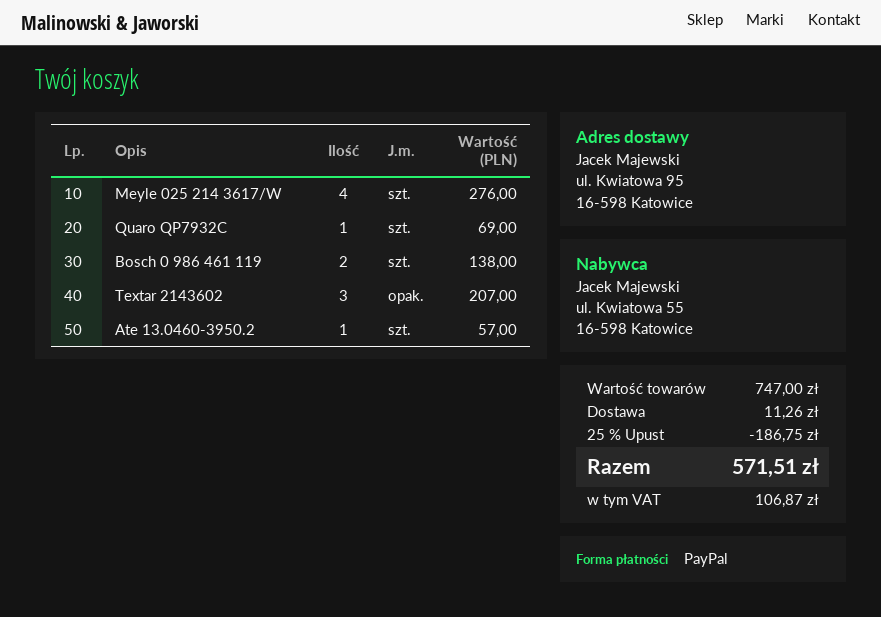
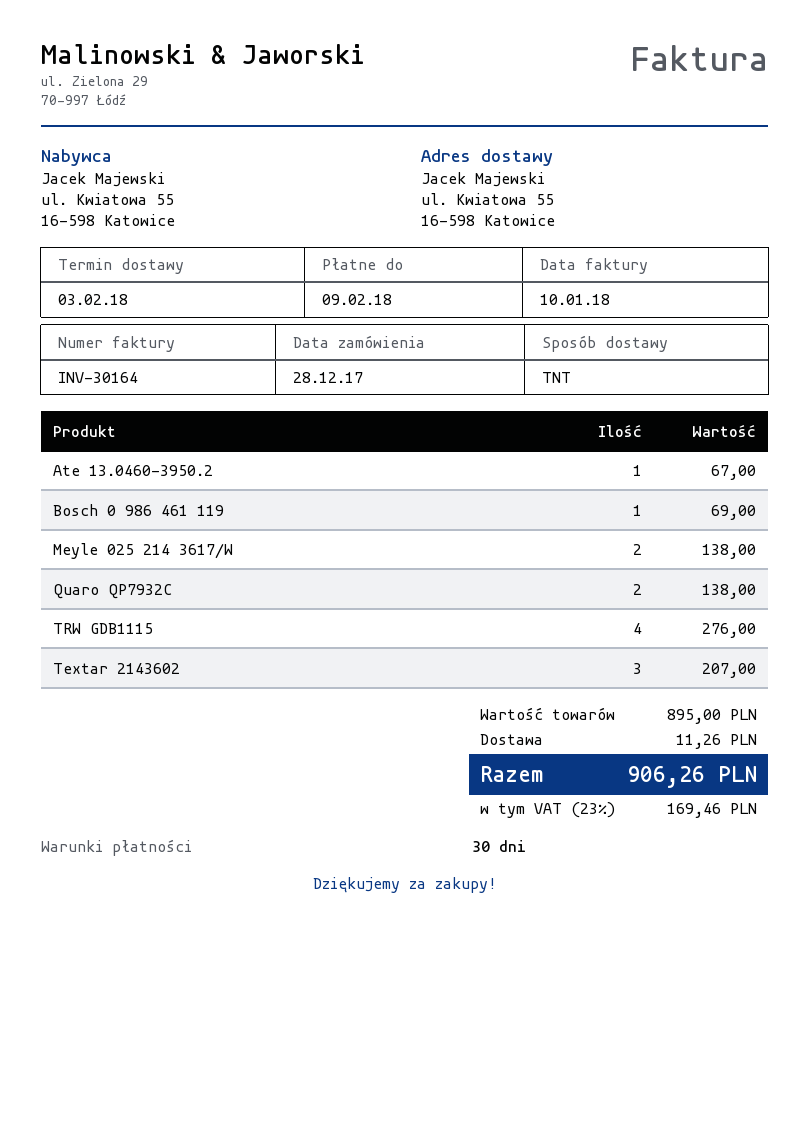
ship to: ul. Kwiatowa 95, 16-598 Katowice -> ul. Kwiatowa 55, 16-598 Katowice
Meyle 025 214 3617/W: 4 for 276.00 -> 2 for 138.00
Quaro QP7932C: 1 for 69.00 -> 2 for 138.00
Bosch 0 986 461 119: 2 for 138.00 -> 1 for 69.00
Ate 13.0460-3950.2: 1 for 57.00 -> 1 for 67.00
TRW GDB1115: none -> 4 for 276.00
subtotal: 747.00 -> 895.00
discount: 25% = 186.75 -> none
tax: 106.87 -> 169.46
total: 571.51 -> 906.26

